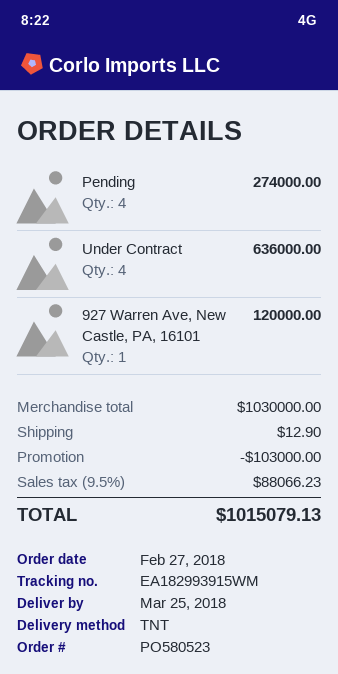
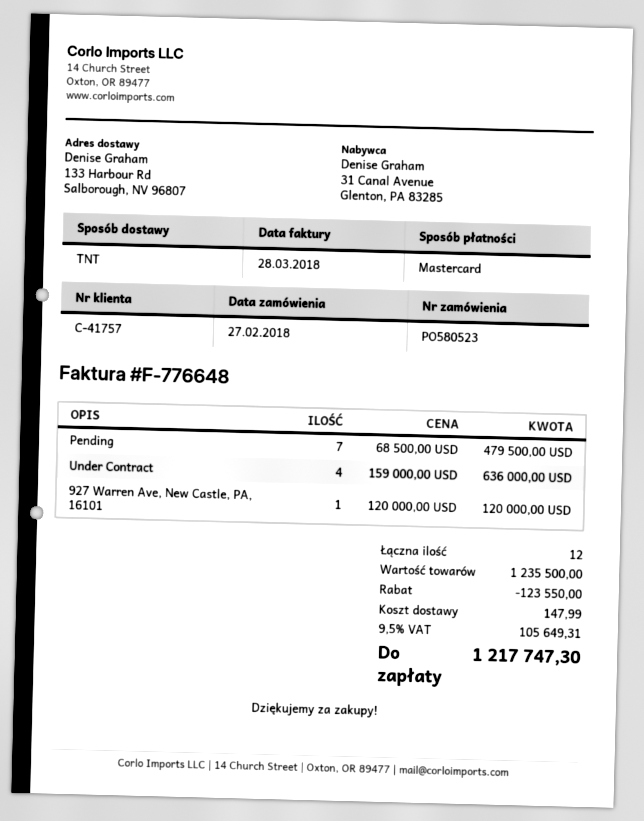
Pending: 4 for 274000.00 -> 7 for 479500.00
subtotal: 1030000.00 -> 1235500.00
discount: 103000.00 -> 123550.00
shipping: 12.90 -> 147.99
tax: 9.5% = 88066.23 -> 9.5% = 105649.31
total: 1015079.13 -> 1217747.30

